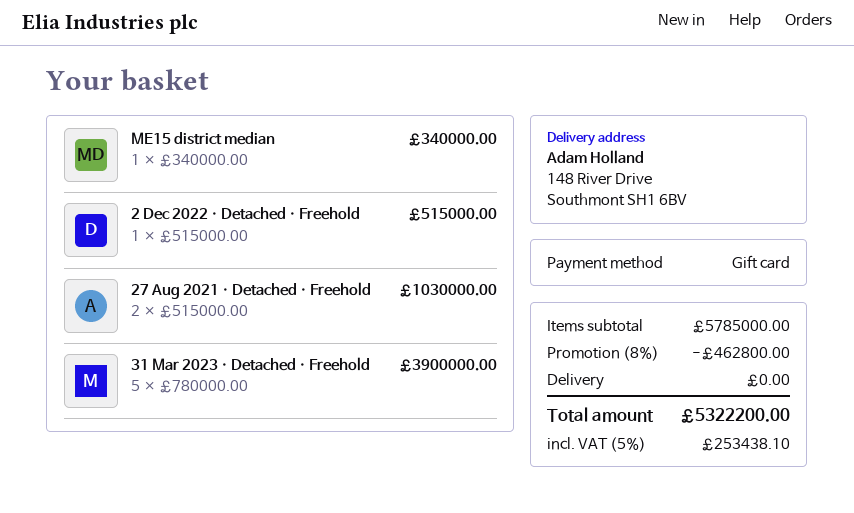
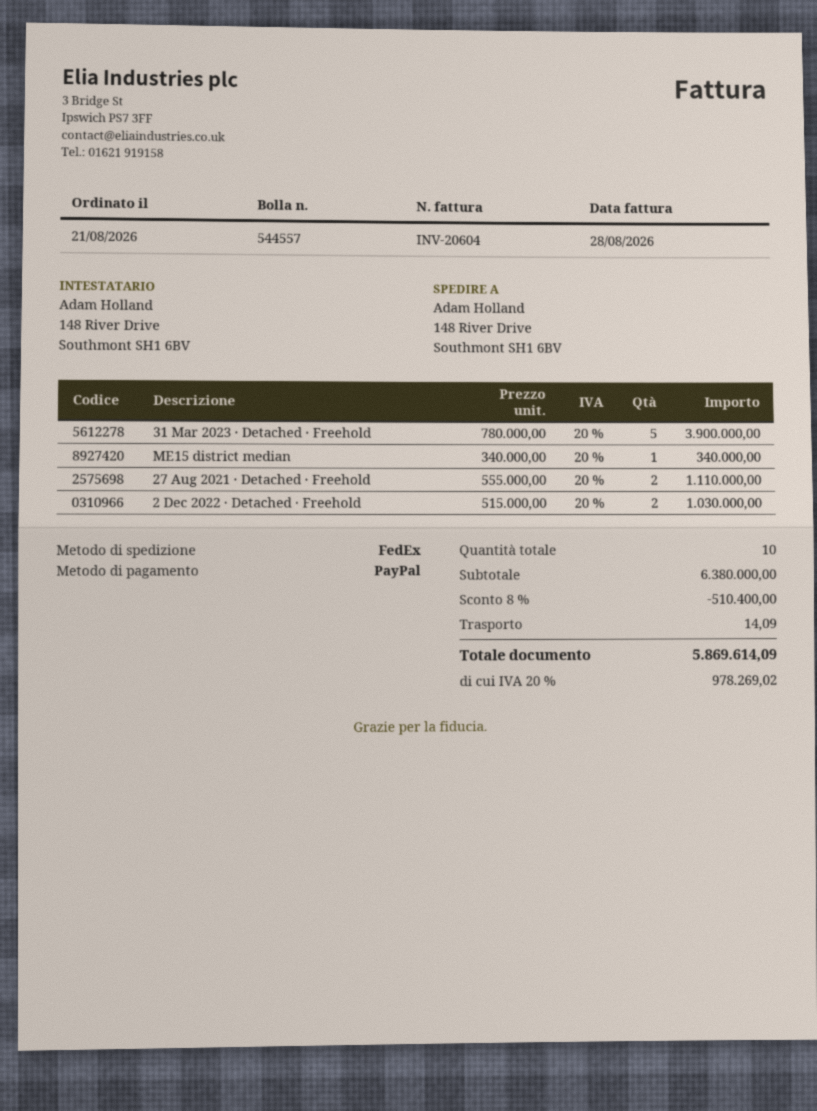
payment method: gift card -> PayPal
2 Dec 2022 · Detached · Freehold: 1 x 515000.00 = 515000.00 -> 2 x 515000.00 = 1030000.00
27 Aug 2021 · Detached · Freehold: 2 x 515000.00 = 1030000.00 -> 2 x 555000.00 = 1110000.00
subtotal: 5785000.00 -> 6380000.00
discount: 8% = 462800.00 -> 8% = 510400.00
shipping: 0.00 -> 14.09
tax: 5% = 253438.10 -> 20% = 978269.02
total: 5322200.00 -> 5869614.09

